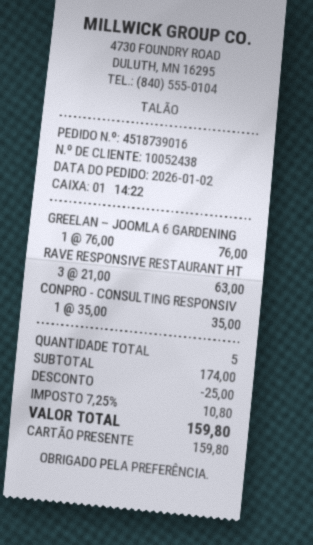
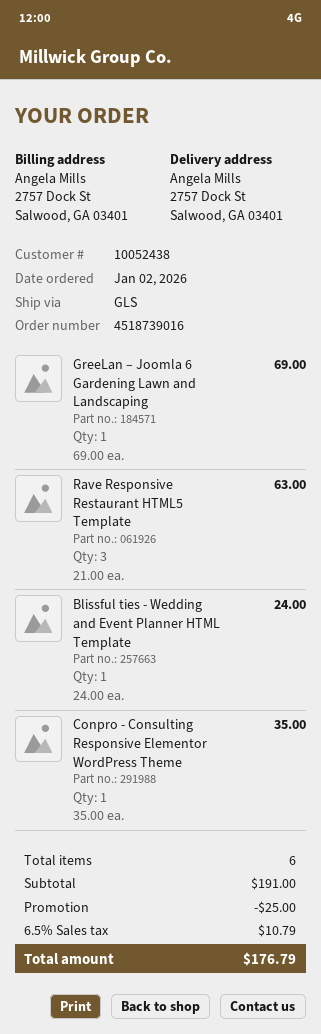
GREELAN – JOOMLA 6 GARDENING: 1 x 76.00 = 76.00 -> 1 x 69.00 = 69.00
Blissful ties - Wedding and Event Planner HTML Template: none -> 1 x 24.00 = 24.00
total quantity: 5 -> 6
subtotal: 174.00 -> 191.00
tax: 7.25% = 10.80 -> 6.5% = 10.79
total: 159.80 -> 176.79

